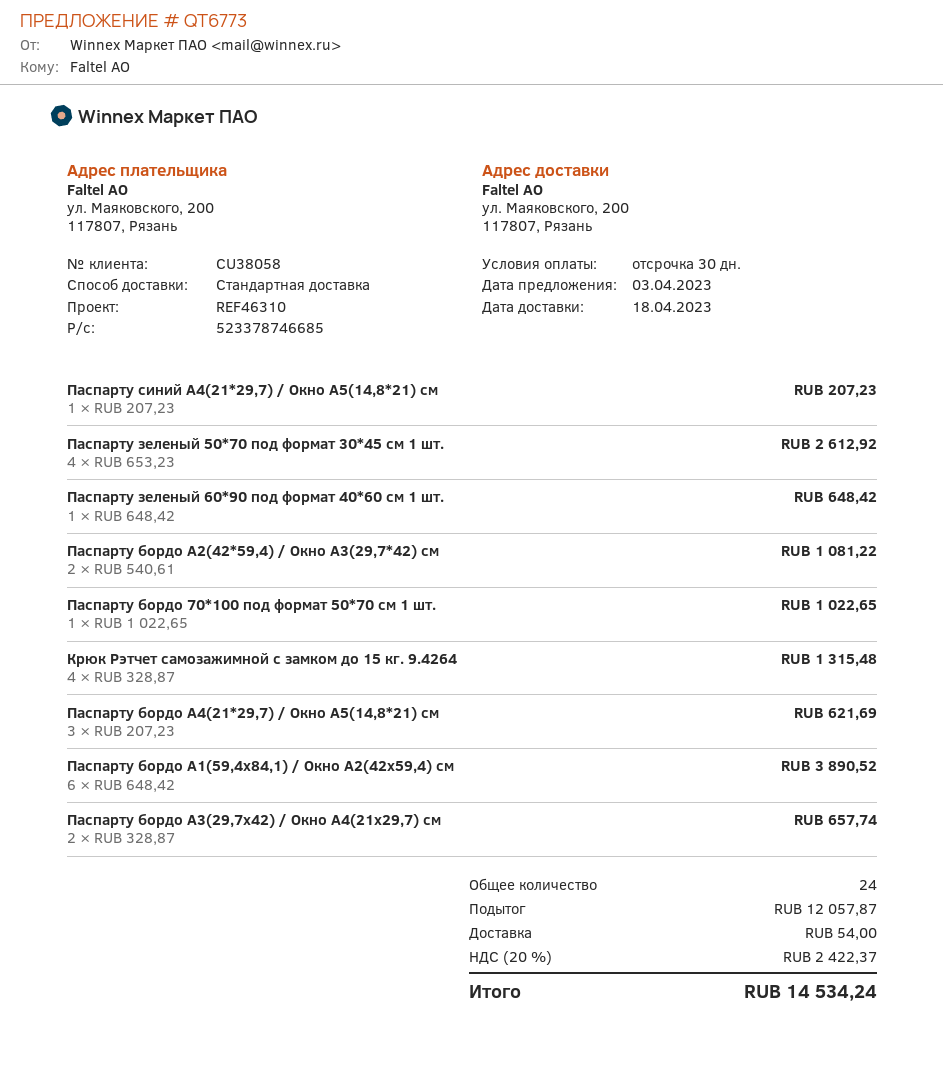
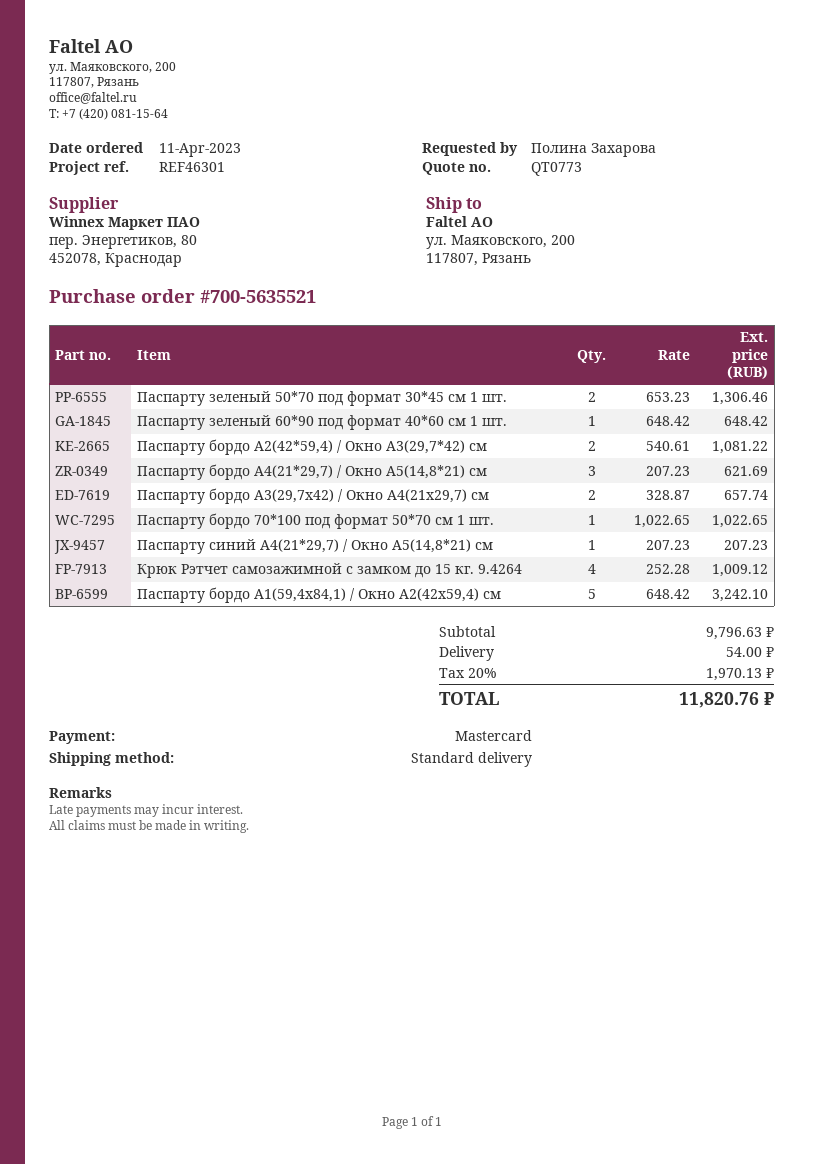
quote number: QT6773 -> QT0773
reference: REF46310 -> REF46301
Паспарту зеленый 50*70 под формат 30*45 см 1 шт.: 4 x 653.23 = 2612.92 -> 2 x 653.23 = 1306.46
Крюк Рэтчет самозажимной с замком до 15 кг. 9.4264: 4 x 328.87 = 1315.48 -> 4 x 252.28 = 1009.12
Паспарту бордо А1(59,4х84,1) / Окно А2(42х59,4) см: 6 x 648.42 = 3890.52 -> 5 x 648.42 = 3242.10
subtotal: 12057.87 -> 9796.63
tax: 20% = 2422.37 -> 20% = 1970.13
total: 14534.24 -> 11820.76

